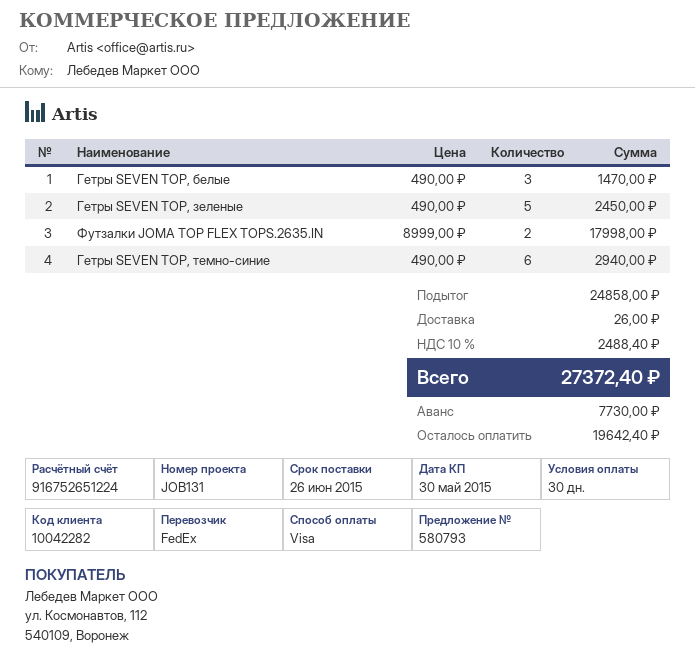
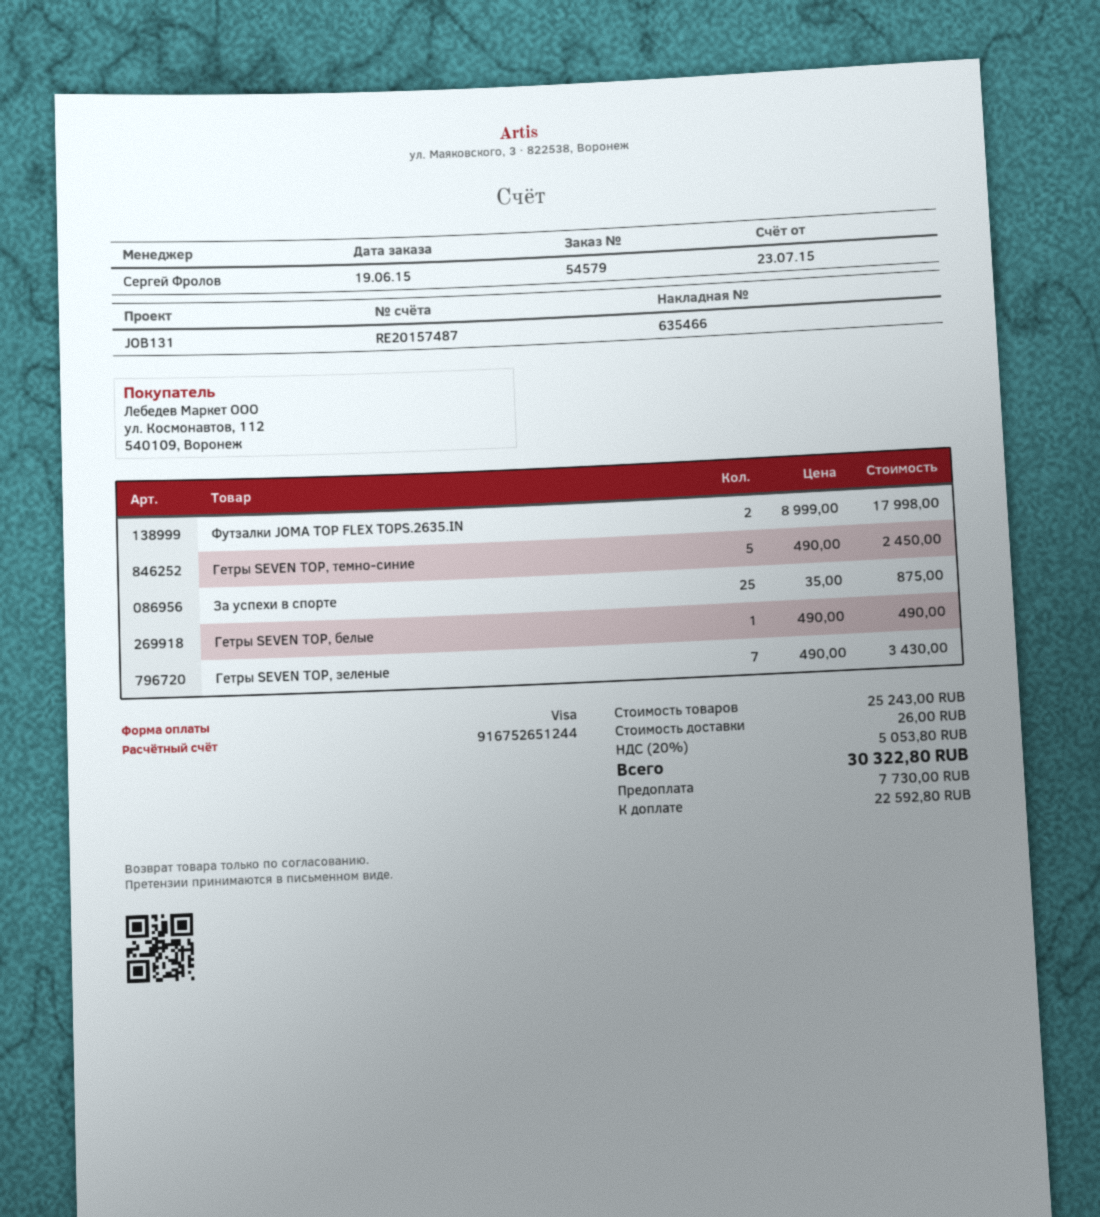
bank account: 916752651224 -> 916752651244
Гетры SEVEN TOP, белые: 3 x 490.00 = 1470.00 -> 1 x 490.00 = 490.00
Гетры SEVEN TOP, зеленые: 5 x 490.00 = 2450.00 -> 7 x 490.00 = 3430.00
Гетры SEVEN TOP, темно-синие: 6 x 490.00 = 2940.00 -> 5 x 490.00 = 2450.00
За успехи в спорте: none -> 25 x 35.00 = 875.00
subtotal: 24858.00 -> 25243.00
tax: 10% = 2488.40 -> 20% = 5053.80
total: 27372.40 -> 30322.80
balance: 19642.40 -> 22592.80

